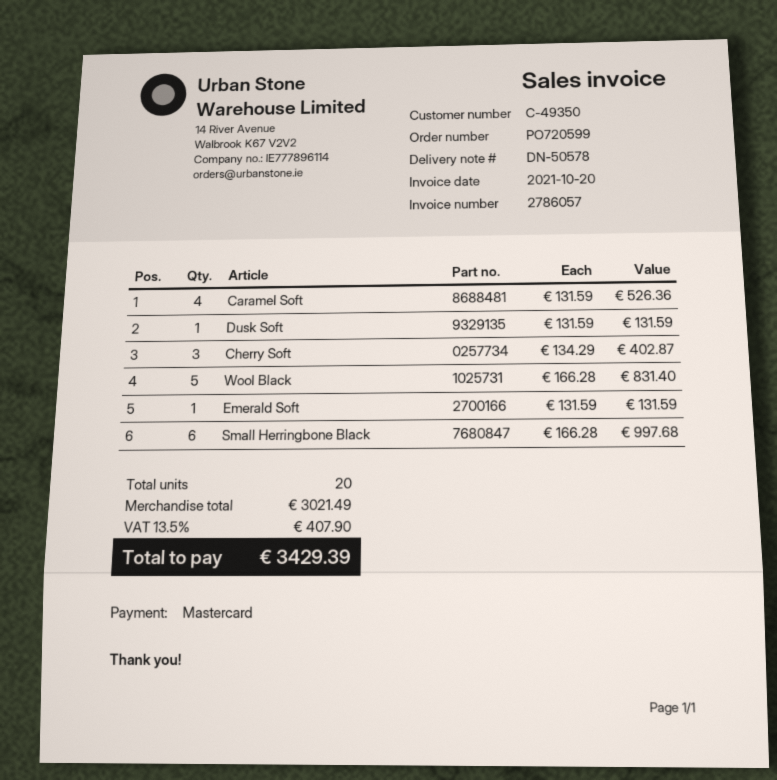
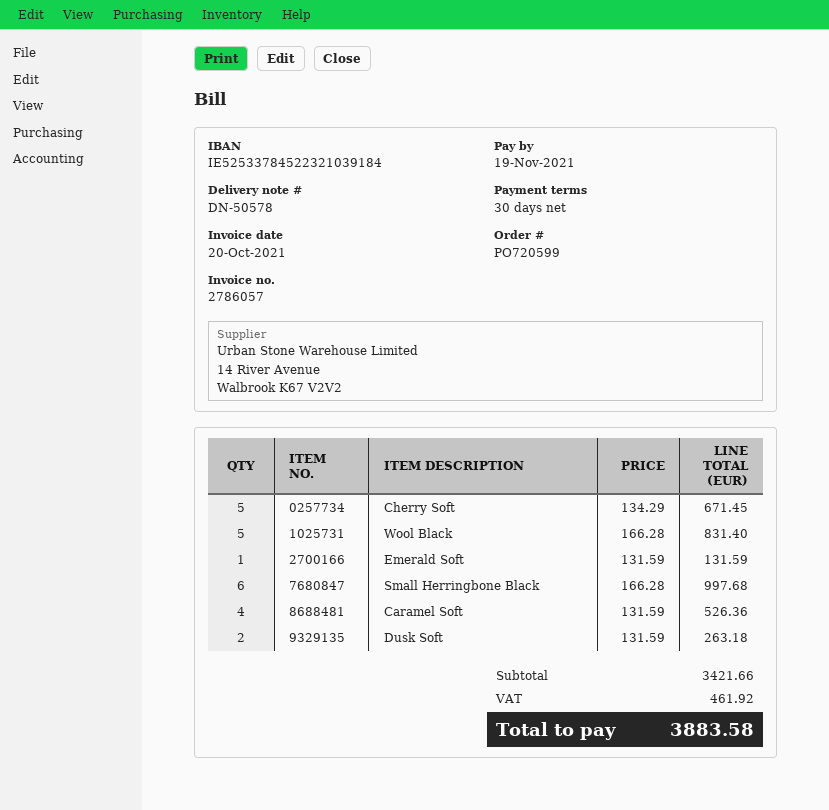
Dusk Soft: 1 x 131.59 = 131.59 -> 2 x 131.59 = 263.18
Cherry Soft: 3 x 134.29 = 402.87 -> 5 x 134.29 = 671.45
subtotal: 3021.49 -> 3421.66
tax: 407.90 -> 461.92
total: 3429.39 -> 3883.58

